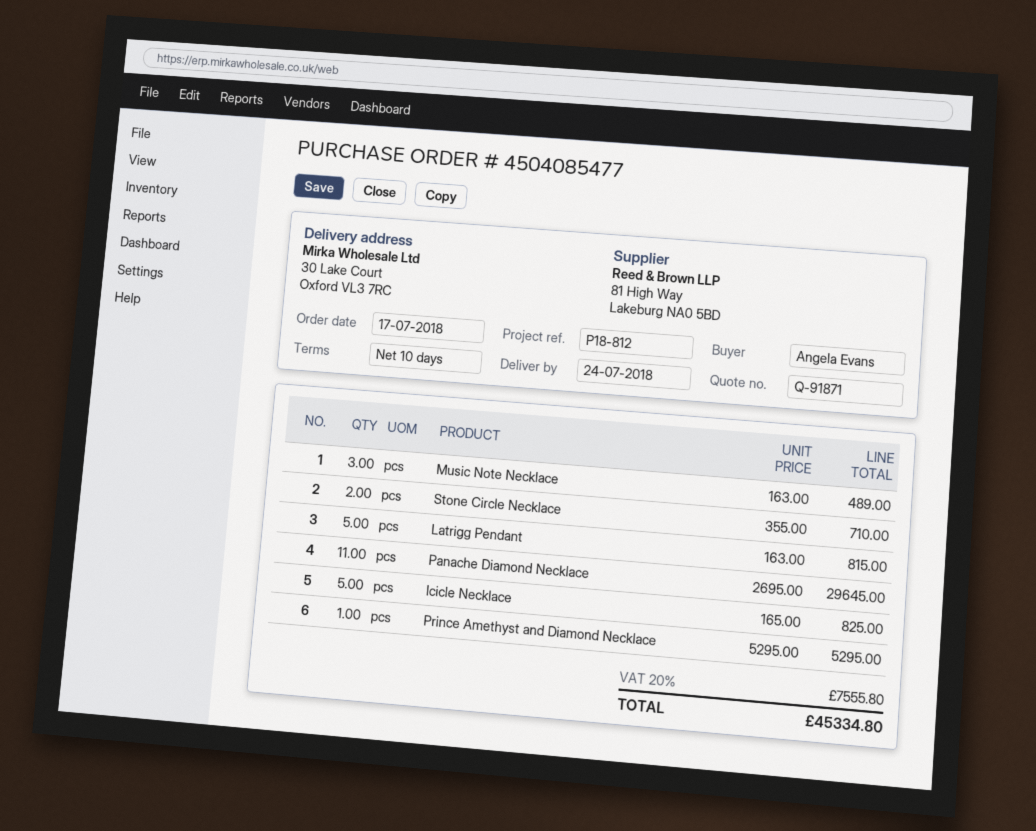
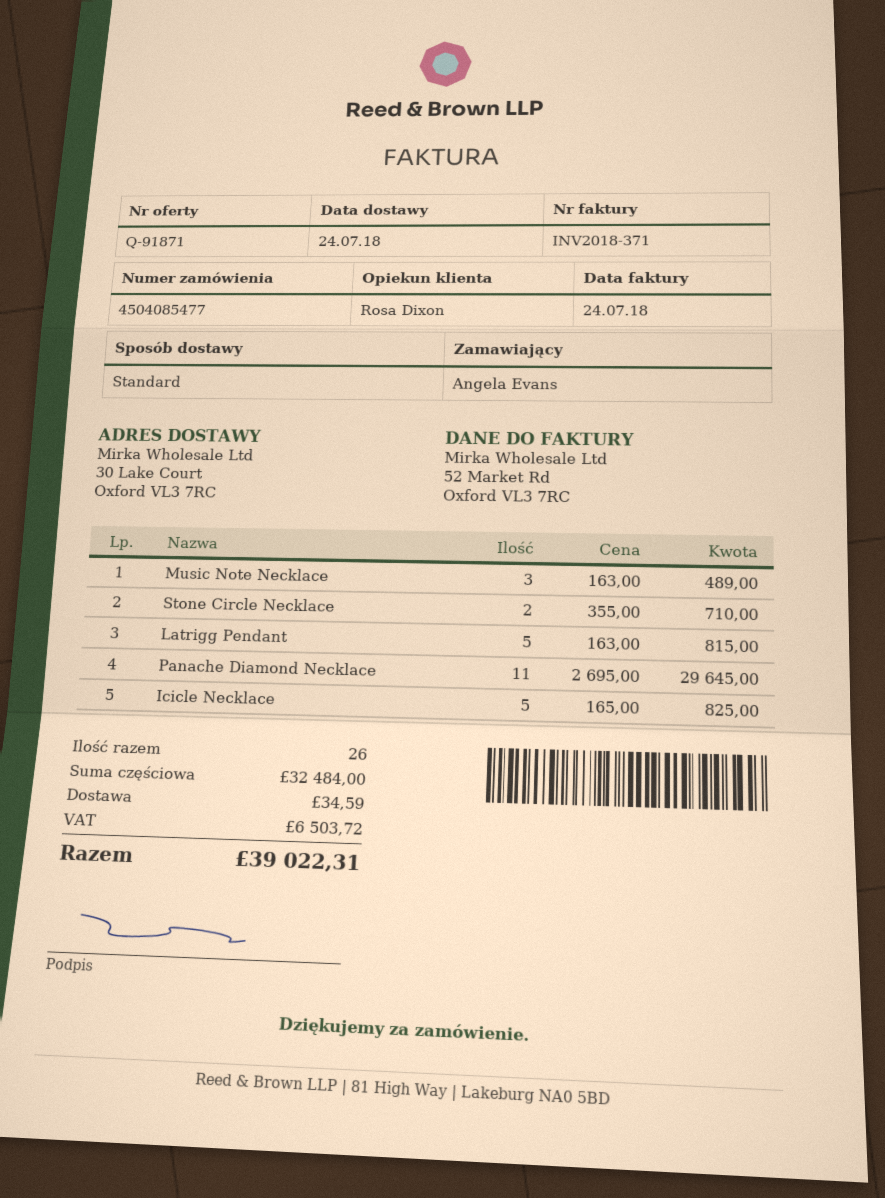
Prince Amethyst and Diamond Necklace: 1 x 5295.00 = 5295.00 -> none
shipping: none -> 34.59
tax: 7555.80 -> 6503.72
total: 45334.80 -> 39022.31

